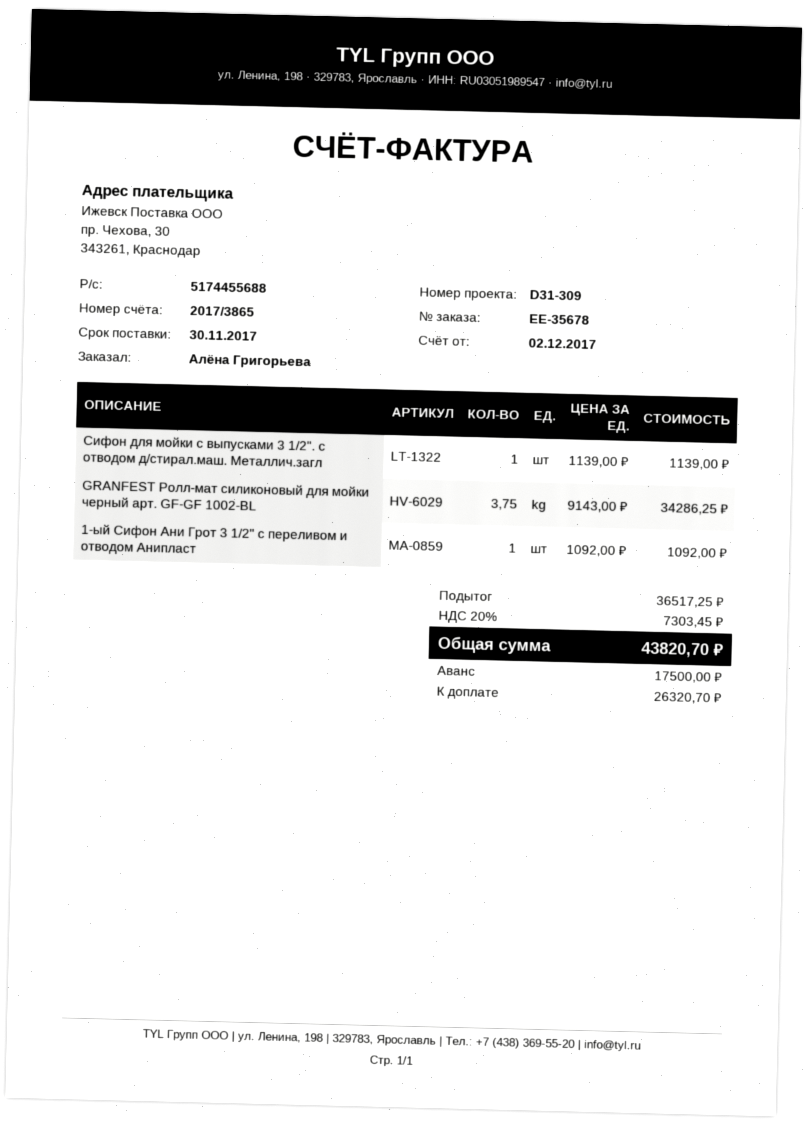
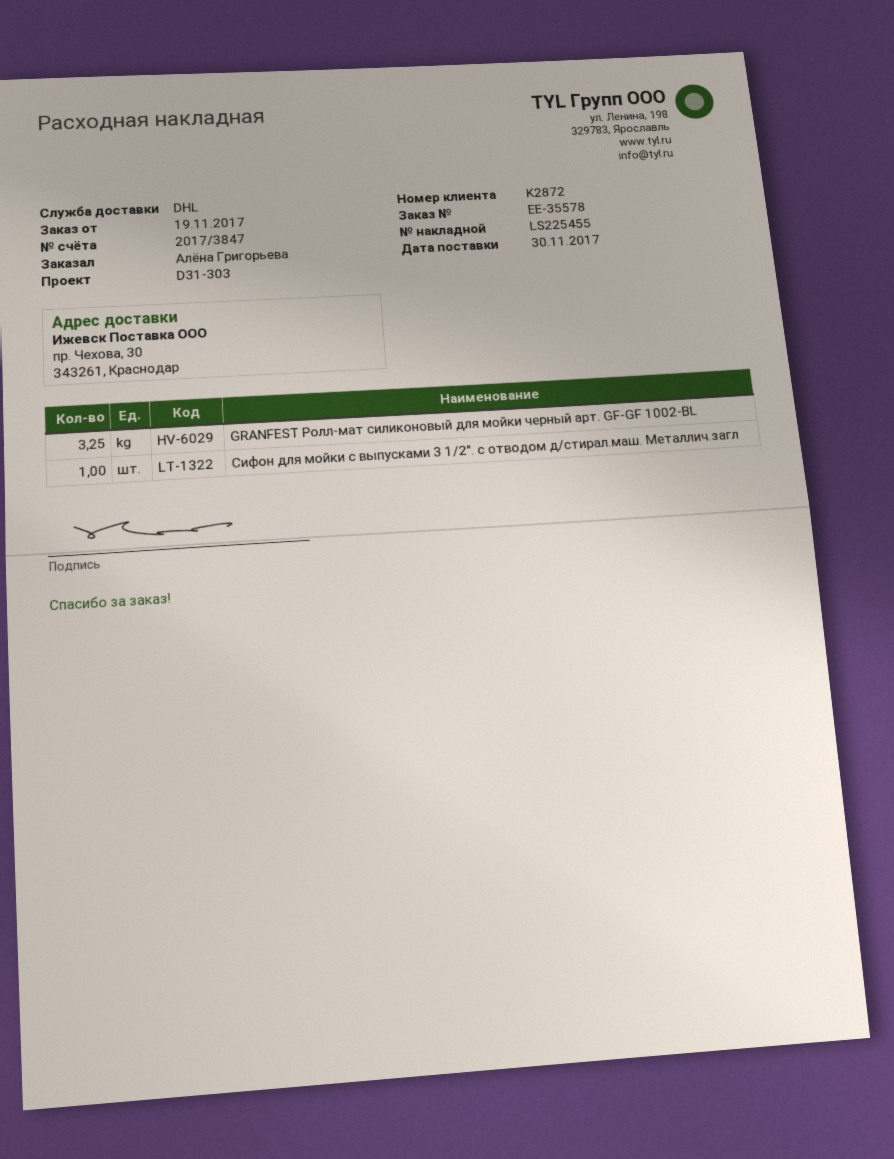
order number: EE-35678 -> EE-35578
invoice number: 2017/3865 -> 2017/3847
reference: D31-309 -> D31-303
GRANFEST Ролл-мат силиконовый для мойки черный арт. GF-GF 1002-BL: 3.75 -> 3.25
1-ый Сифон Ани Грот 3 1/2" с переливом и отводом Анипласт: 1 -> none

